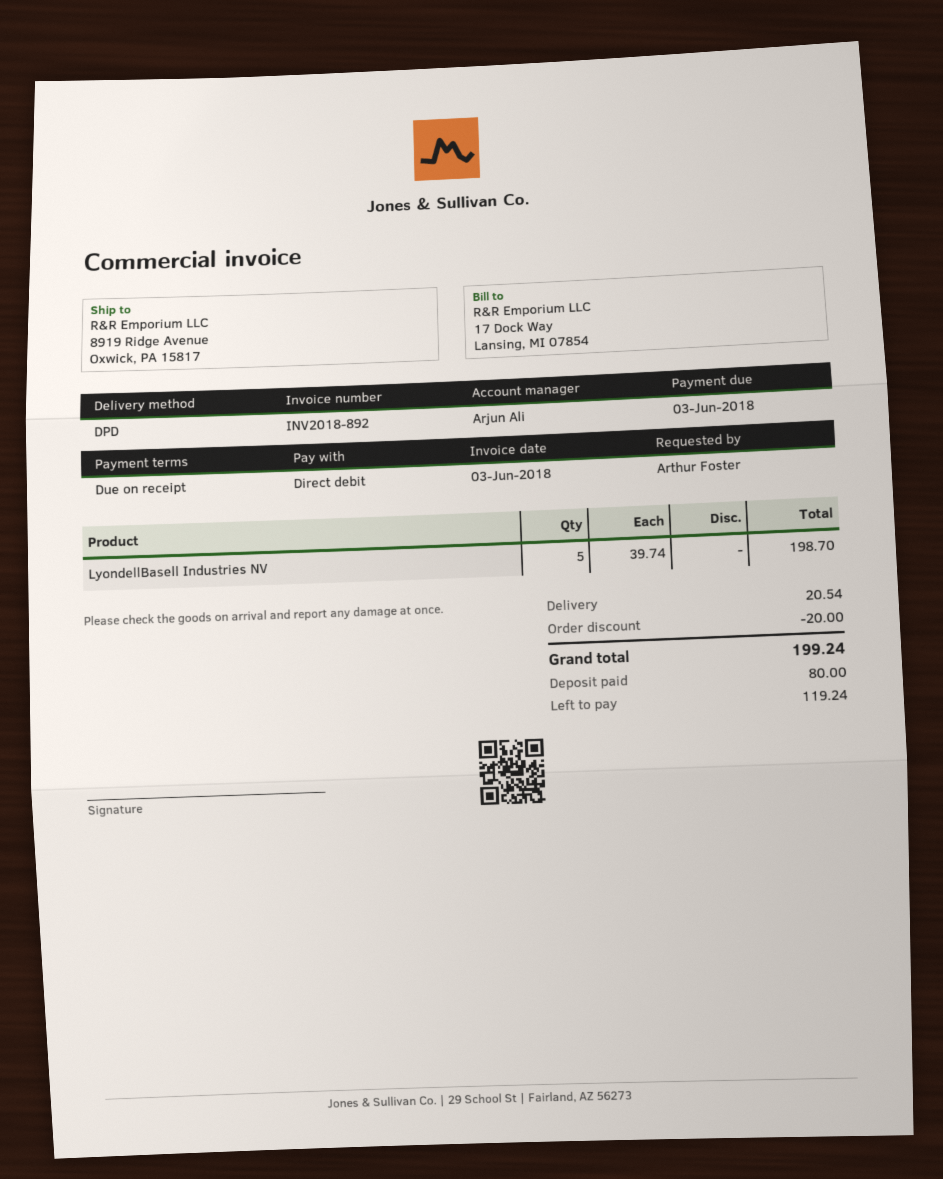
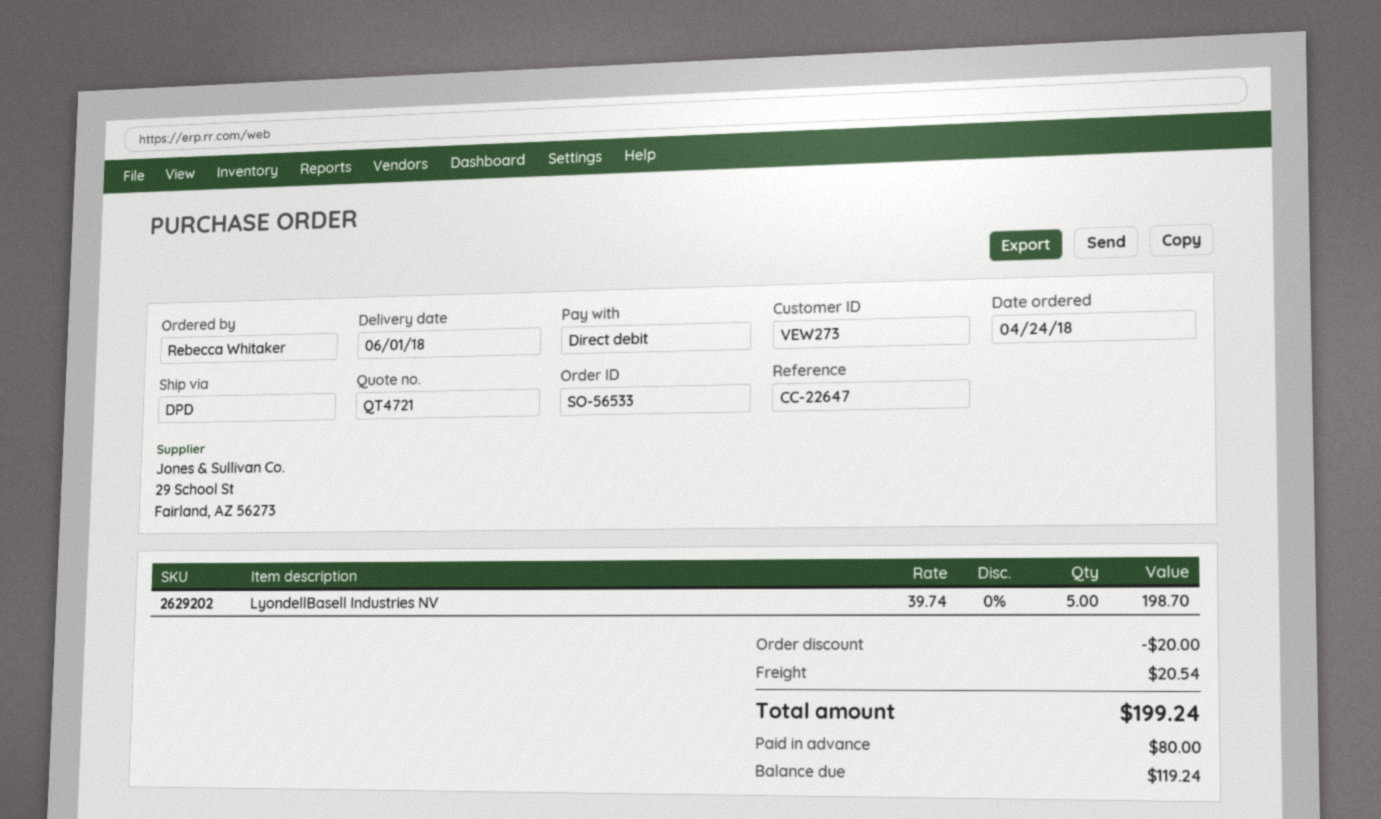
ordered by: Arthur Foster -> Rebecca Whitaker

